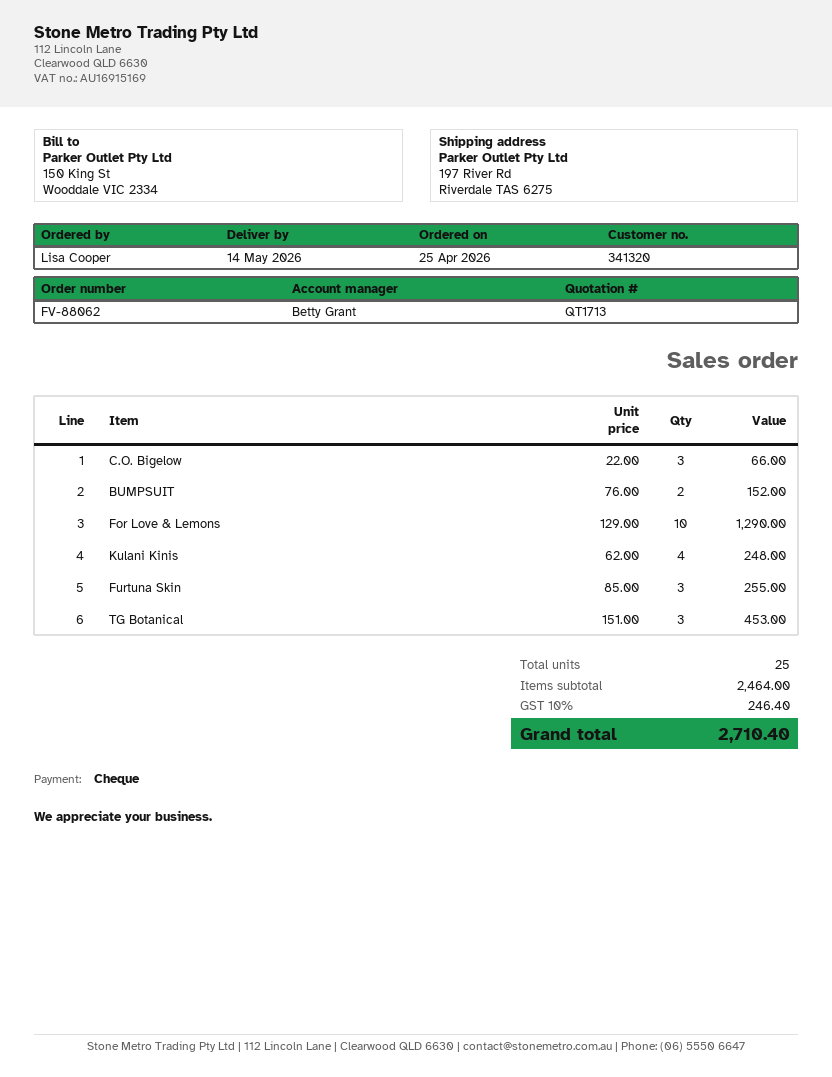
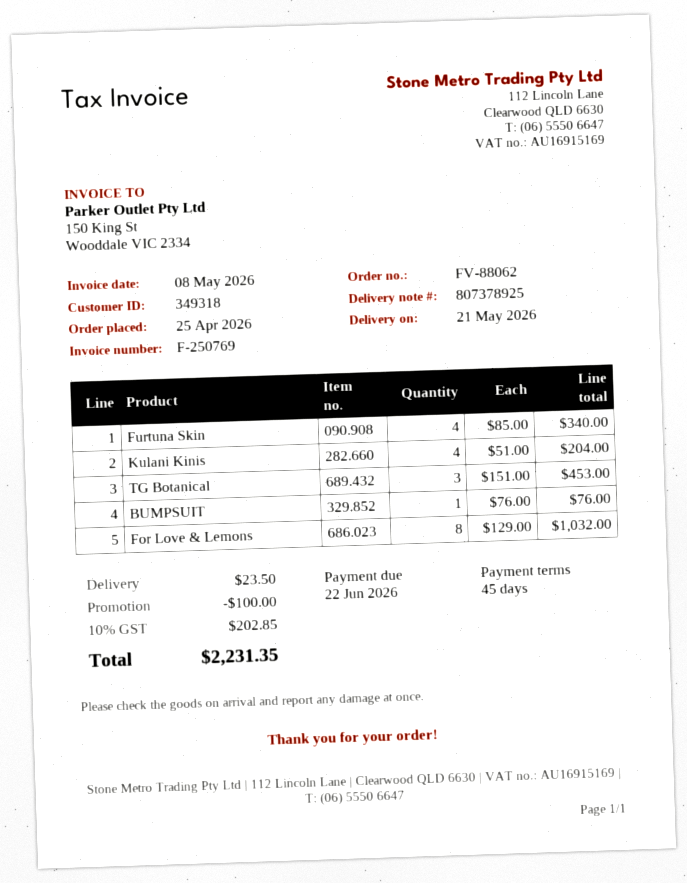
delivery date: 2026-05-14 -> 2026-05-21
customer number: 341320 -> 349318
C.O. Bigelow: 3 x 22.00 = 66.00 -> none
BUMPSUIT: 2 x 76.00 = 152.00 -> 1 x 76.00 = 76.00
For Love & Lemons: 10 x 129.00 = 1290.00 -> 8 x 129.00 = 1032.00
Kulani Kinis: 4 x 62.00 = 248.00 -> 4 x 51.00 = 204.00
Furtuna Skin: 3 x 85.00 = 255.00 -> 4 x 85.00 = 340.00
discount: none -> 100.00
shipping: none -> 23.50
tax: 10% = 246.40 -> 10% = 202.85
total: 2710.40 -> 2231.35

